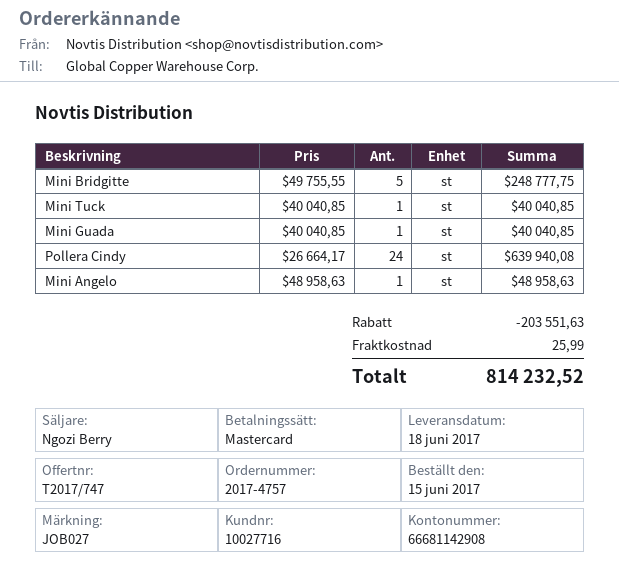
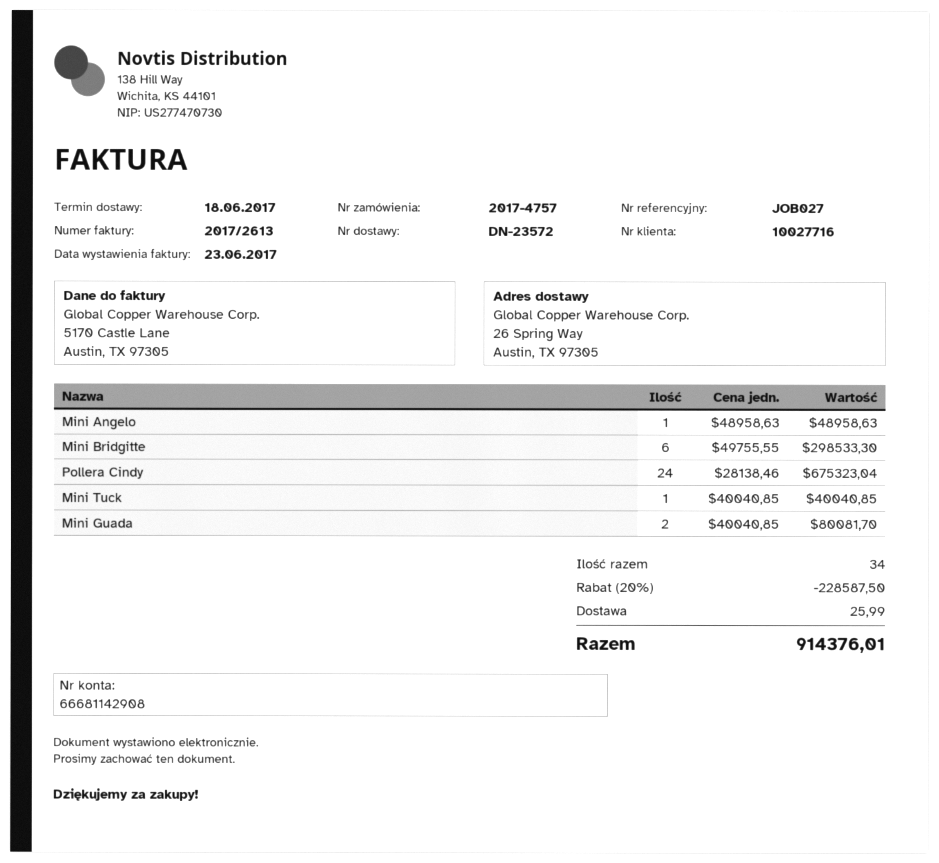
Mini Bridgitte: 5 x 49755.55 = 248777.75 -> 6 x 49755.55 = 298533.30
Mini Guada: 1 x 40040.85 = 40040.85 -> 2 x 40040.85 = 80081.70
Pollera Cindy: 24 x 26664.17 = 639940.08 -> 24 x 28138.46 = 675323.04
discount: 203551.63 -> 228587.50
total: 814232.52 -> 914376.01

